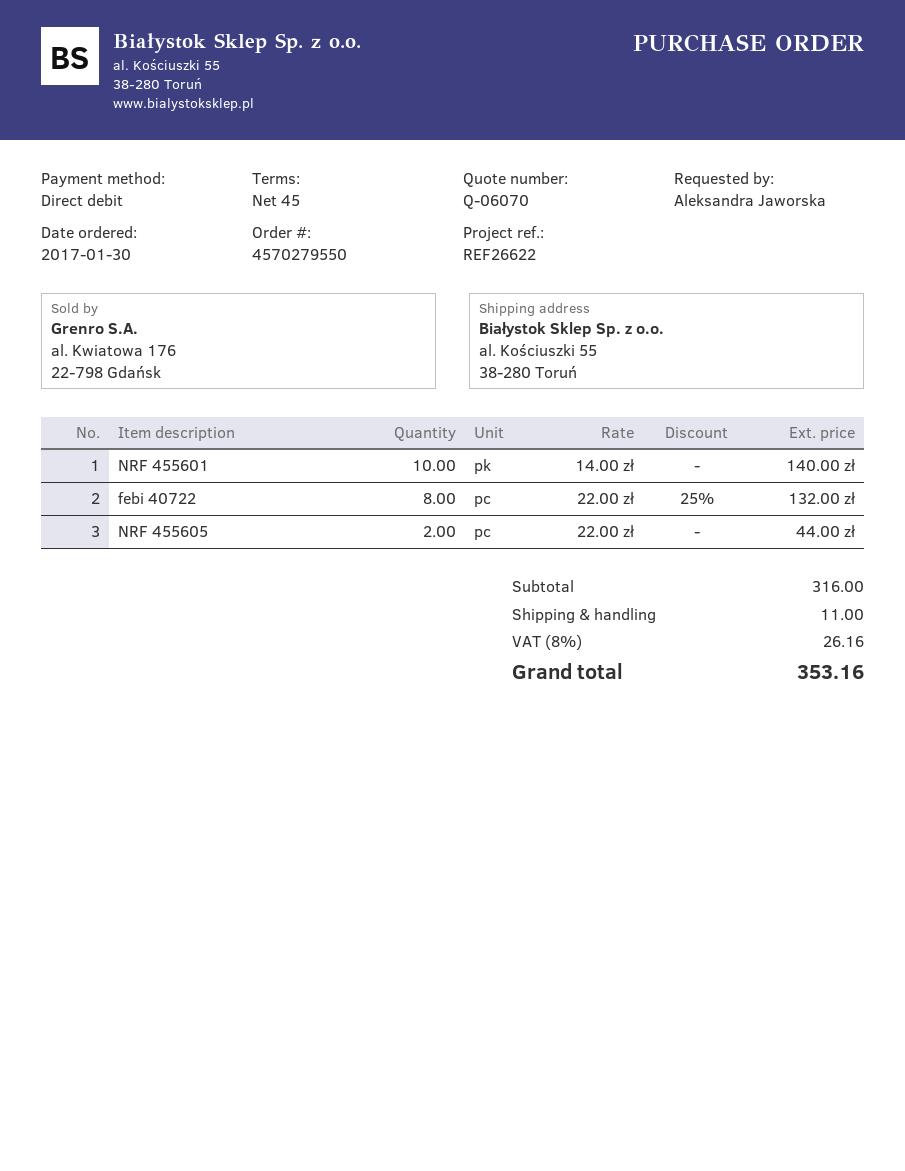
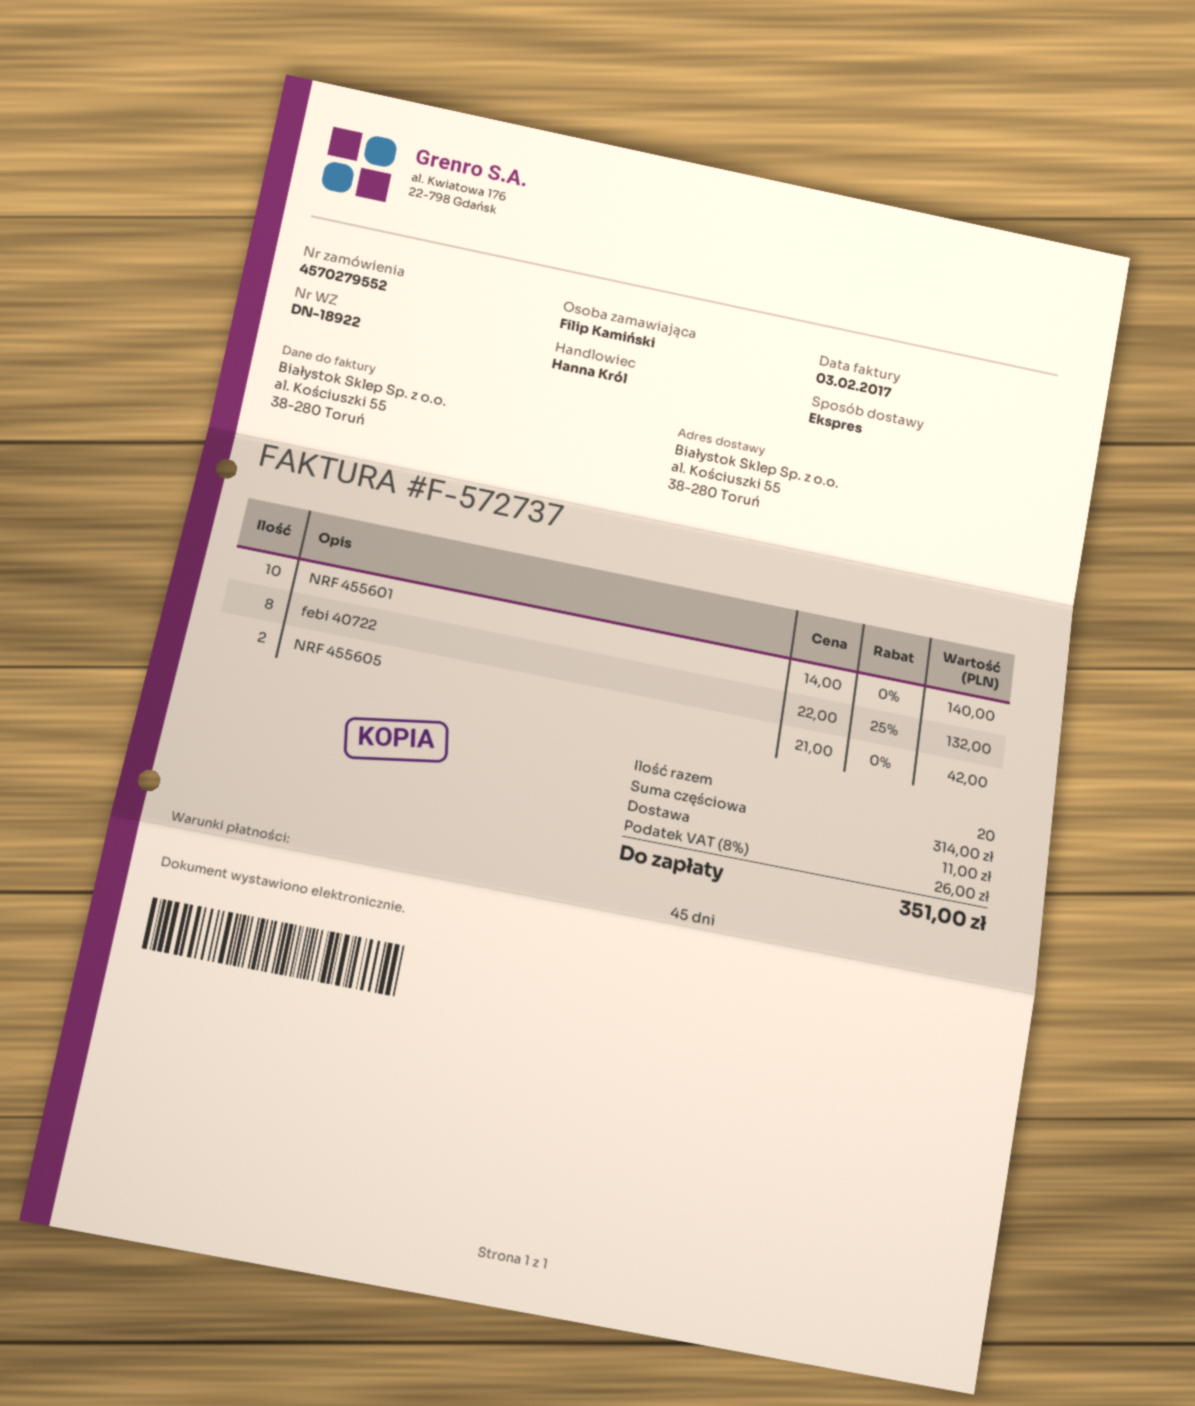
order number: 4570279550 -> 4570279552
ordered by: Aleksandra Jaworska -> Filip Kamiński
NRF 455605: 2 x 22.00 = 44.00 -> 2 x 21.00 = 42.00
subtotal: 316.00 -> 314.00
tax: 8% = 26.16 -> 8% = 26.00
total: 353.16 -> 351.00

